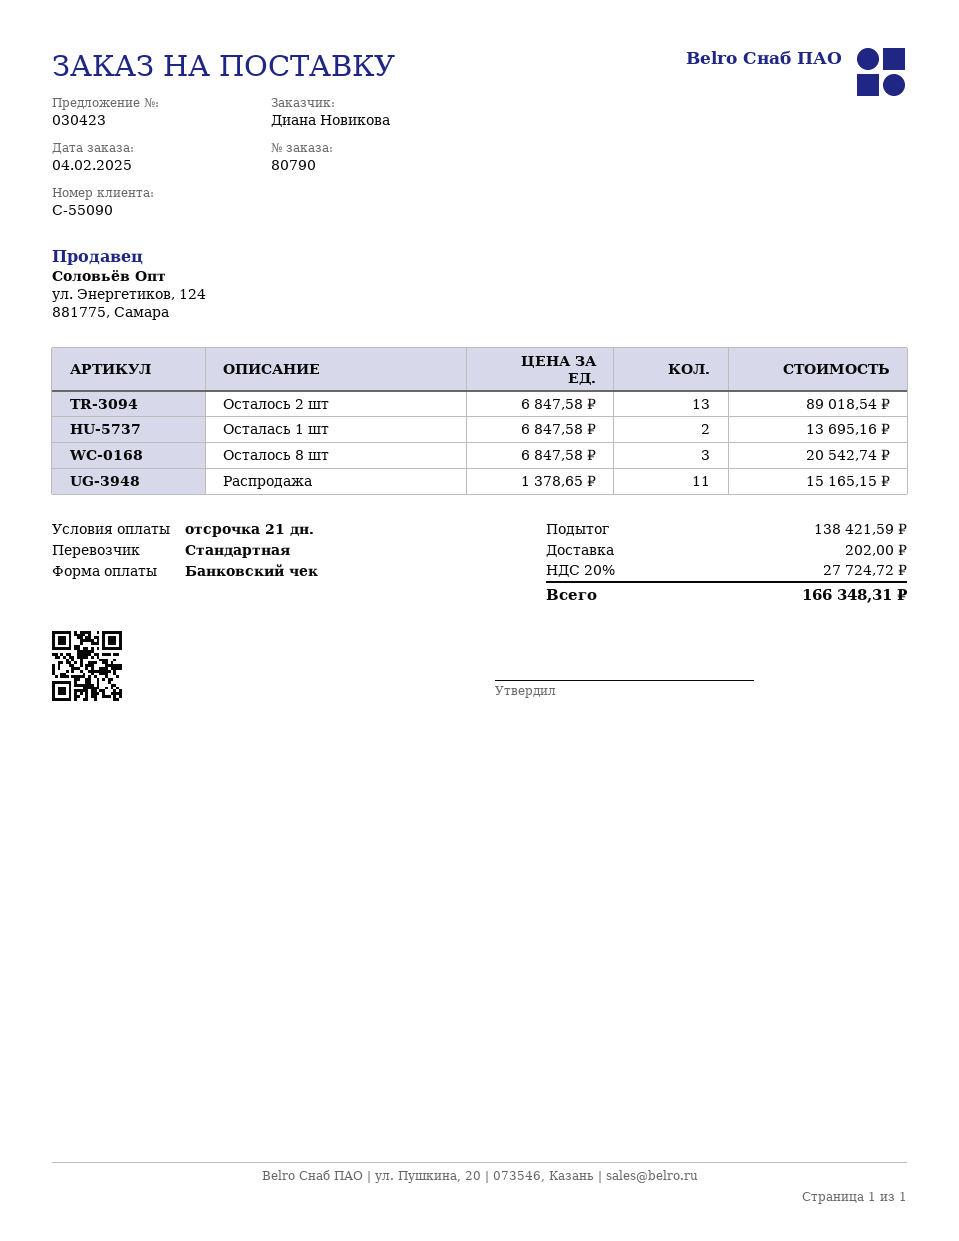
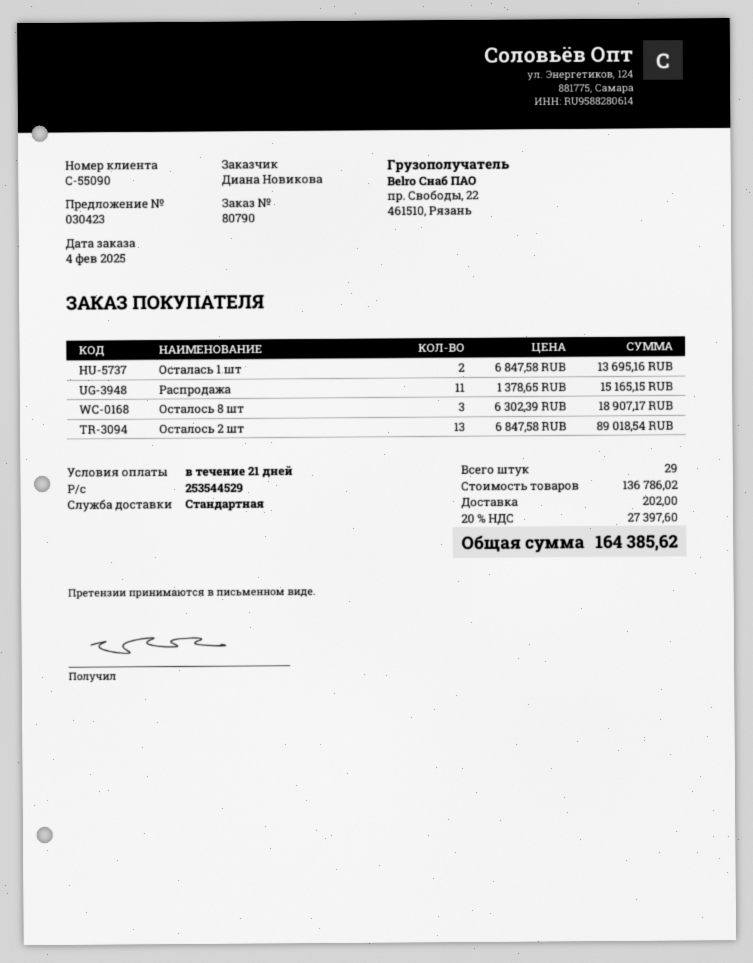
Осталось 8 шт: 3 x 6847.58 = 20542.74 -> 3 x 6302.39 = 18907.17
subtotal: 138421.59 -> 136786.02
tax: 20% = 27724.72 -> 20% = 27397.60
total: 166348.31 -> 164385.62

